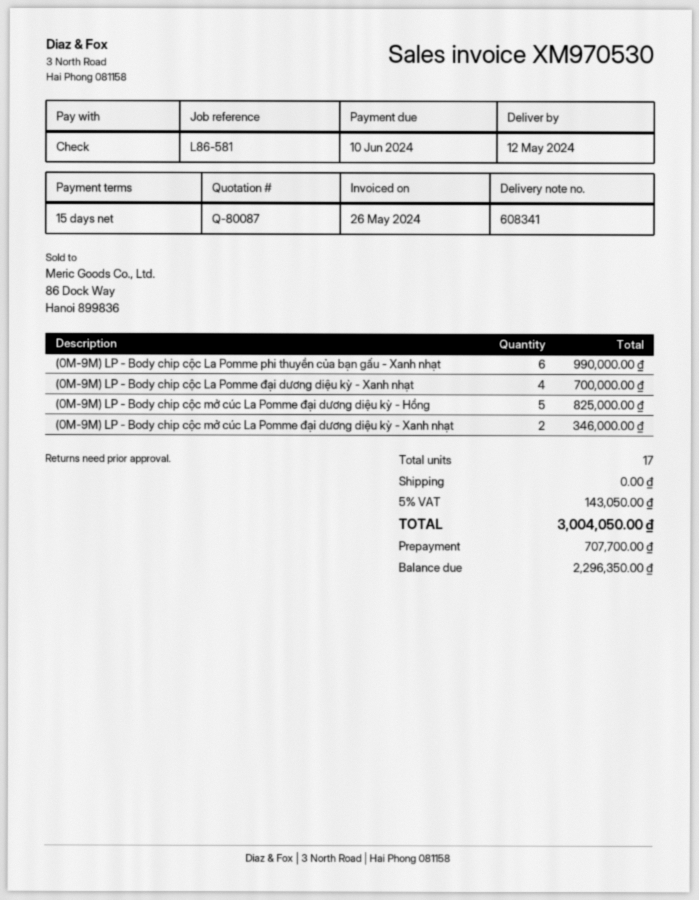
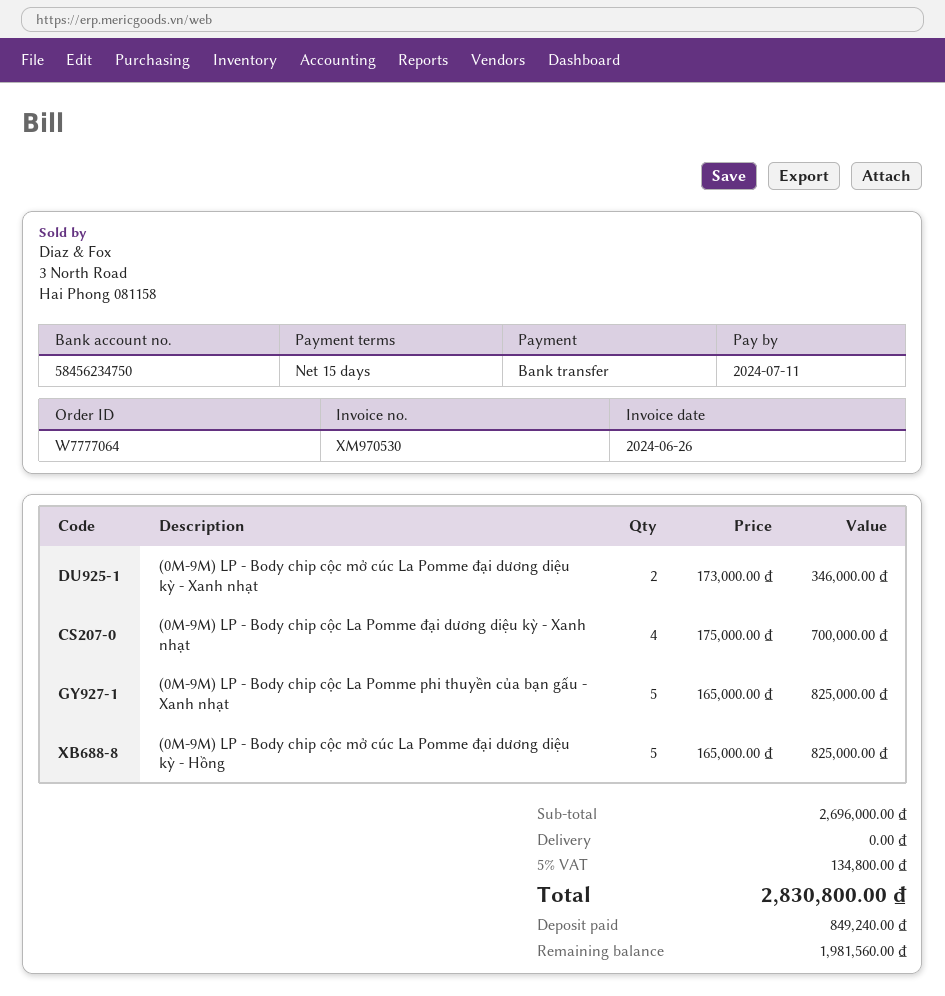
invoice date: 2024-05-26 -> 2024-06-26
due date: 2024-06-10 -> 2024-07-11
payment method: cheque -> bank transfer
(0M-9M) LP - Body chip cộc La Pomme phi thuyền của bạn gấu - Xanh nhạt: 6 for 990000.00 -> 5 for 825000.00
tax: 5% = 143050.00 -> 5% = 134800.00
total: 3004050.00 -> 2830800.00
deposit: 707700.00 -> 849240.00
balance: 2296350.00 -> 1981560.00

